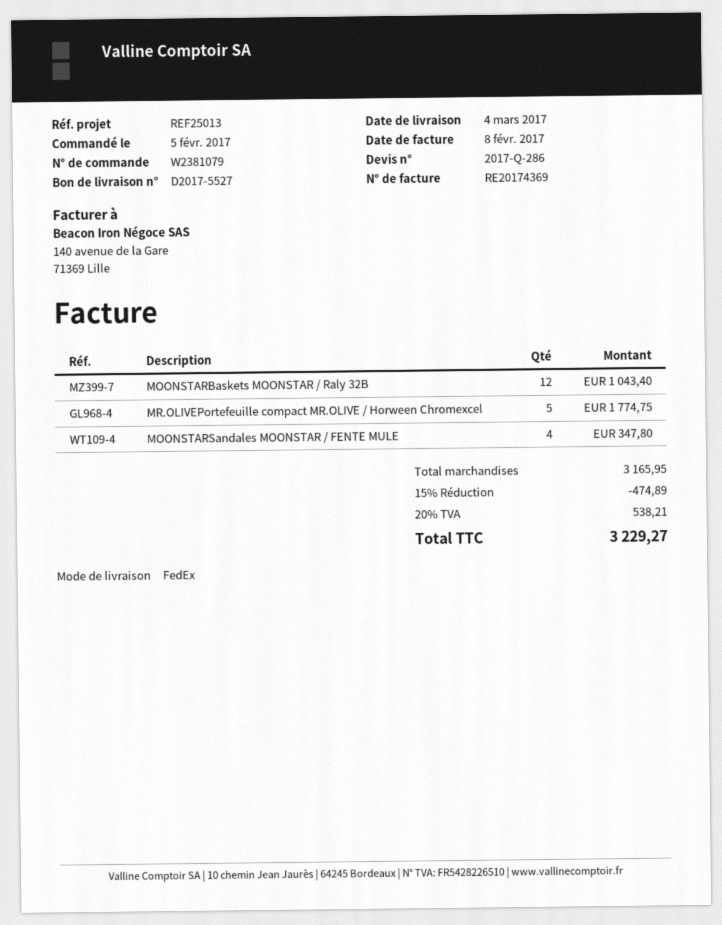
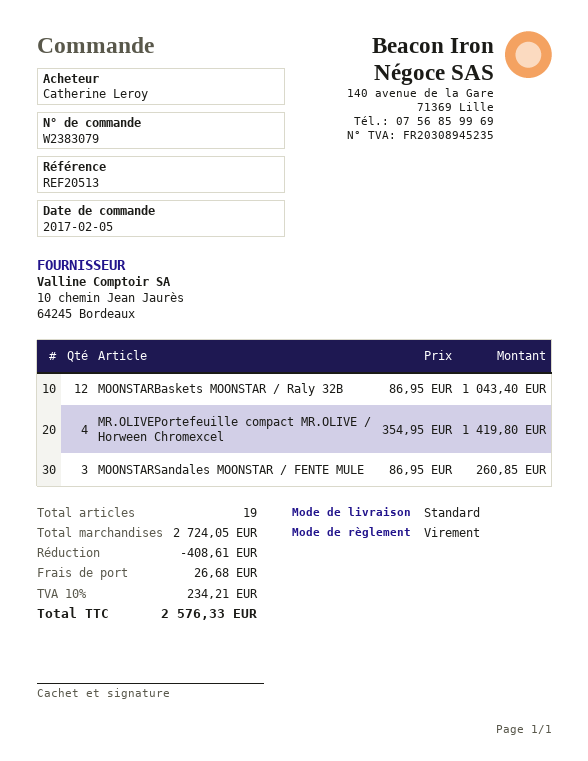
order number: W2381079 -> W2383079
reference: REF25013 -> REF20513
shipping method: FedEx -> standard
MR.OLIVEPortefeuille compact MR.OLIVE / Horween Chromexcel: 5 for 1774.75 -> 4 for 1419.80
MOONSTARSandales MOONSTAR / FENTE MULE: 4 for 347.80 -> 3 for 260.85
subtotal: 3165.95 -> 2724.05
discount: 474.89 -> 408.61
shipping: none -> 26.68
tax: 20% = 538.21 -> 10% = 234.21
total: 3229.27 -> 2576.33

